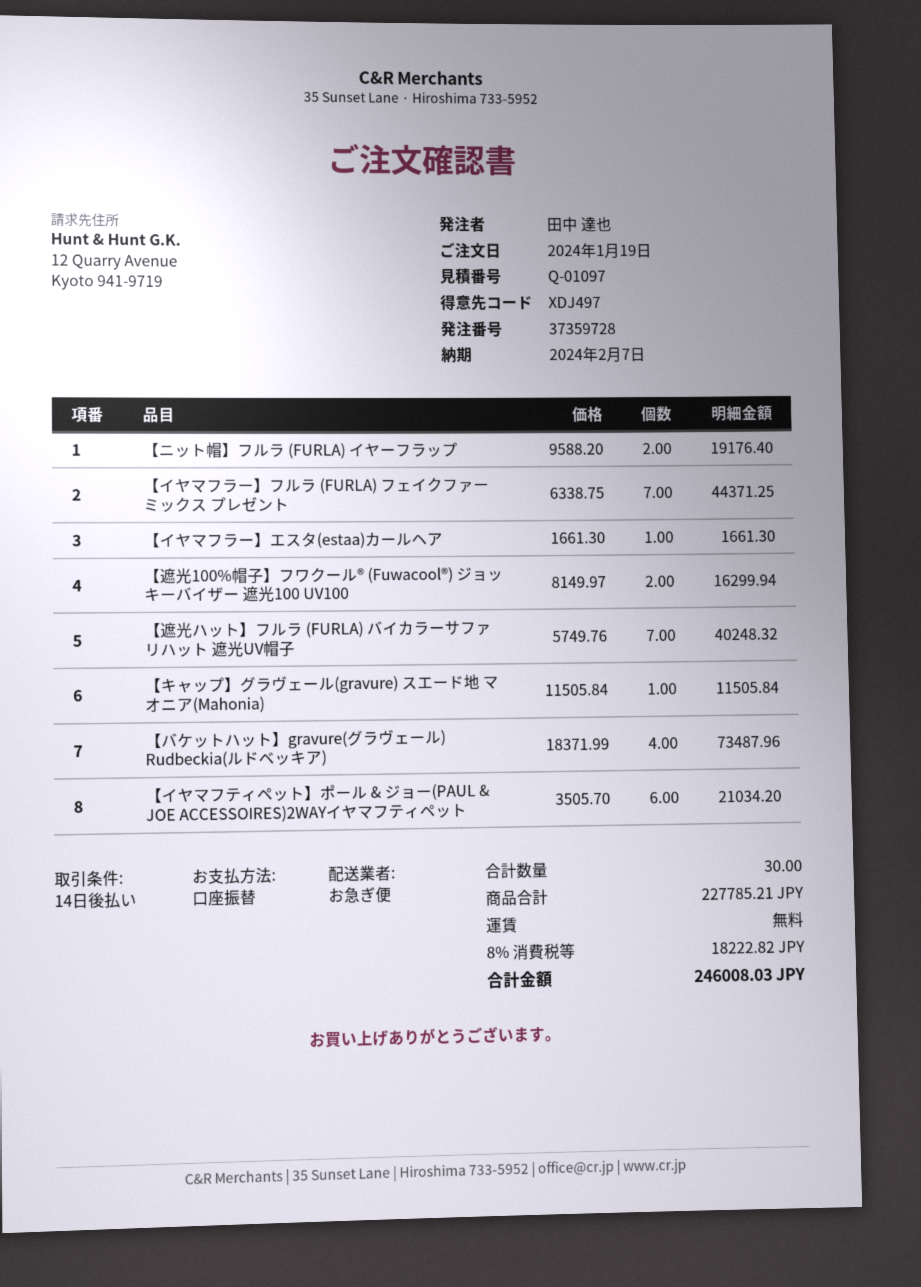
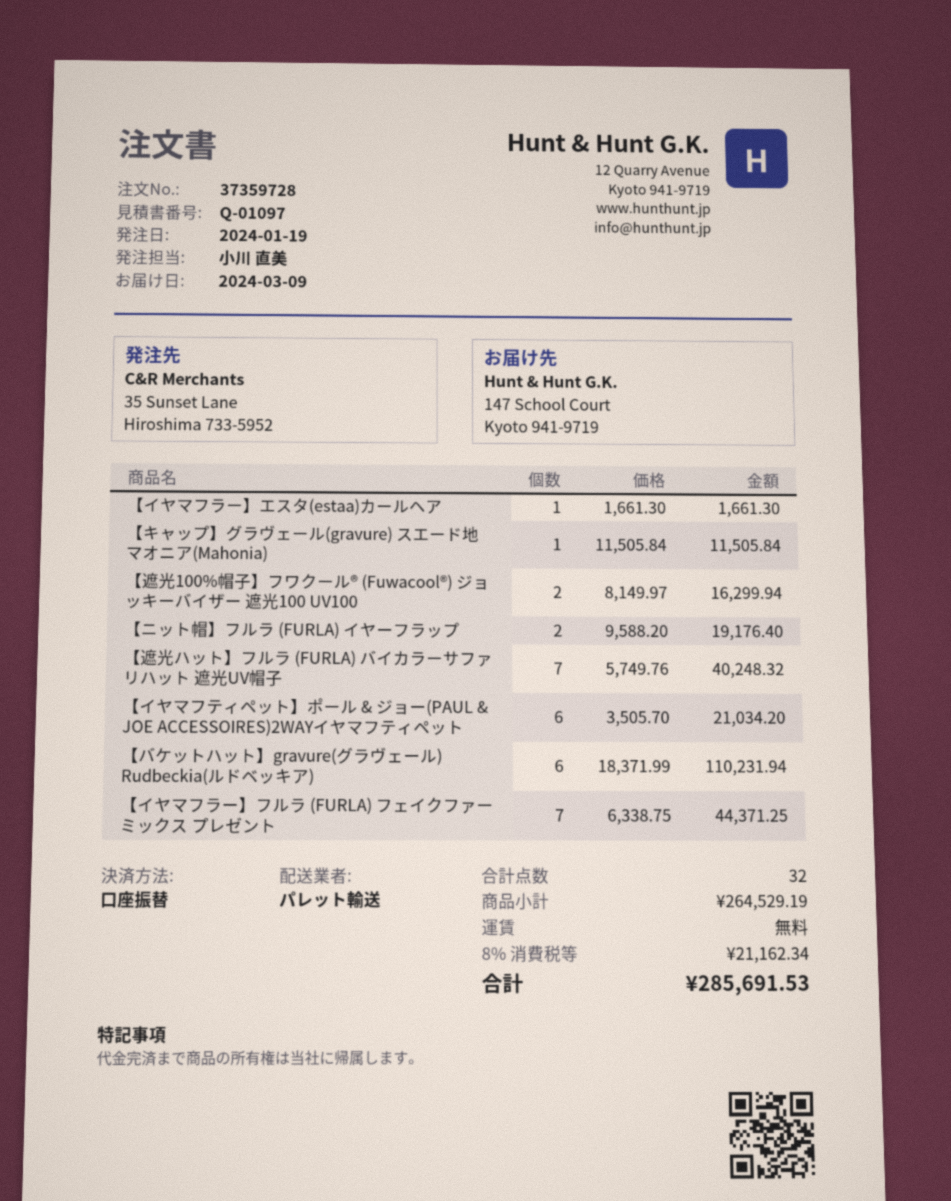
delivery date: 2024-02-07 -> 2024-03-09
ordered by: 田中 達也 -> 小川 直美
shipping method: express -> pallet freight
【バケットハット】gravure(グラヴェール) Rudbeckia(ルドベッキア): 4 x 18371.99 = 73487.96 -> 6 x 18371.99 = 110231.94
total quantity: 30 -> 32
subtotal: 227785.21 -> 264529.19
tax: 8% = 18222.82 -> 8% = 21162.34
total: 246008.03 -> 285691.53

